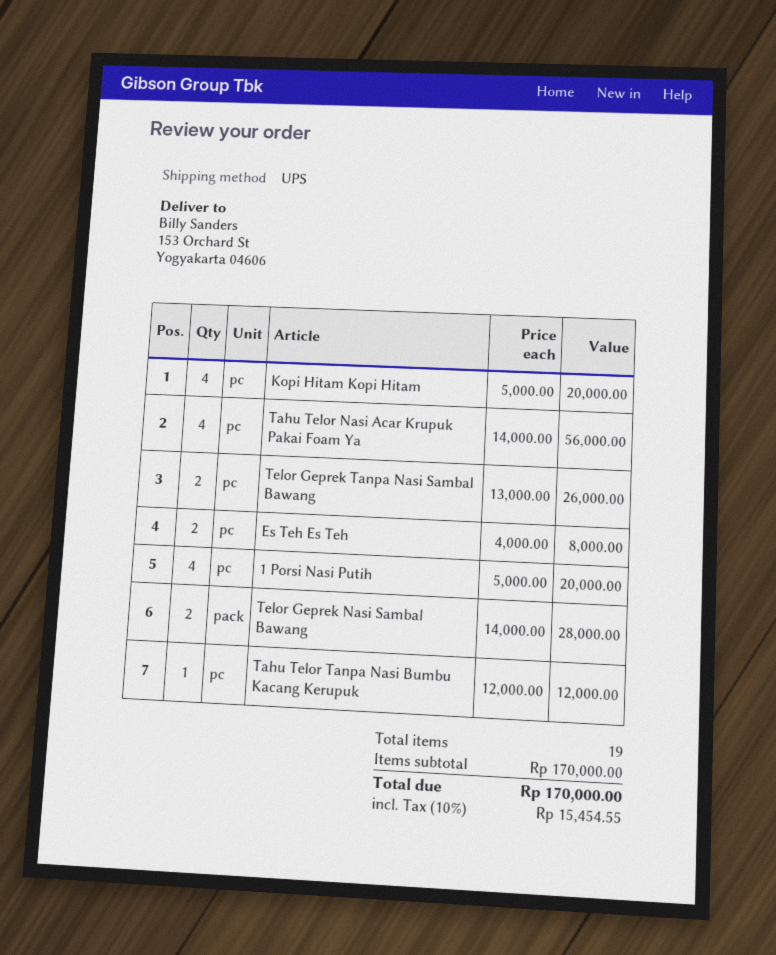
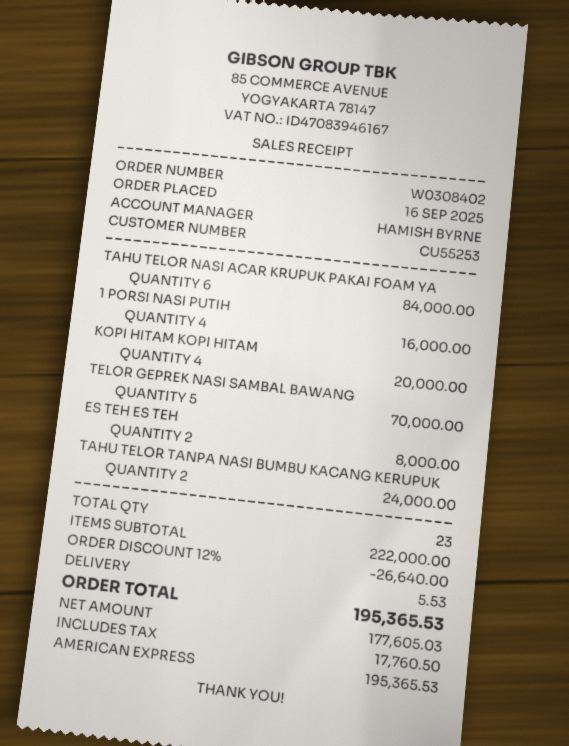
Tahu Telor Nasi Acar Krupuk Pakai Foam Ya: 4 for 56000.00 -> 6 for 84000.00
Telor Geprek Tanpa Nasi Sambal Bawang: 2 for 26000.00 -> none
1 Porsi Nasi Putih: 4 for 20000.00 -> 4 for 16000.00
Telor Geprek Nasi Sambal Bawang: 2 for 28000.00 -> 5 for 70000.00
Tahu Telor Tanpa Nasi Bumbu Kacang Kerupuk: 1 for 12000.00 -> 2 for 24000.00
total quantity: 19 -> 23
subtotal: 170000.00 -> 222000.00
discount: none -> 12% = 26640.00
shipping: none -> 5.53
tax: 15454.55 -> 17760.50
total: 170000.00 -> 195365.53

